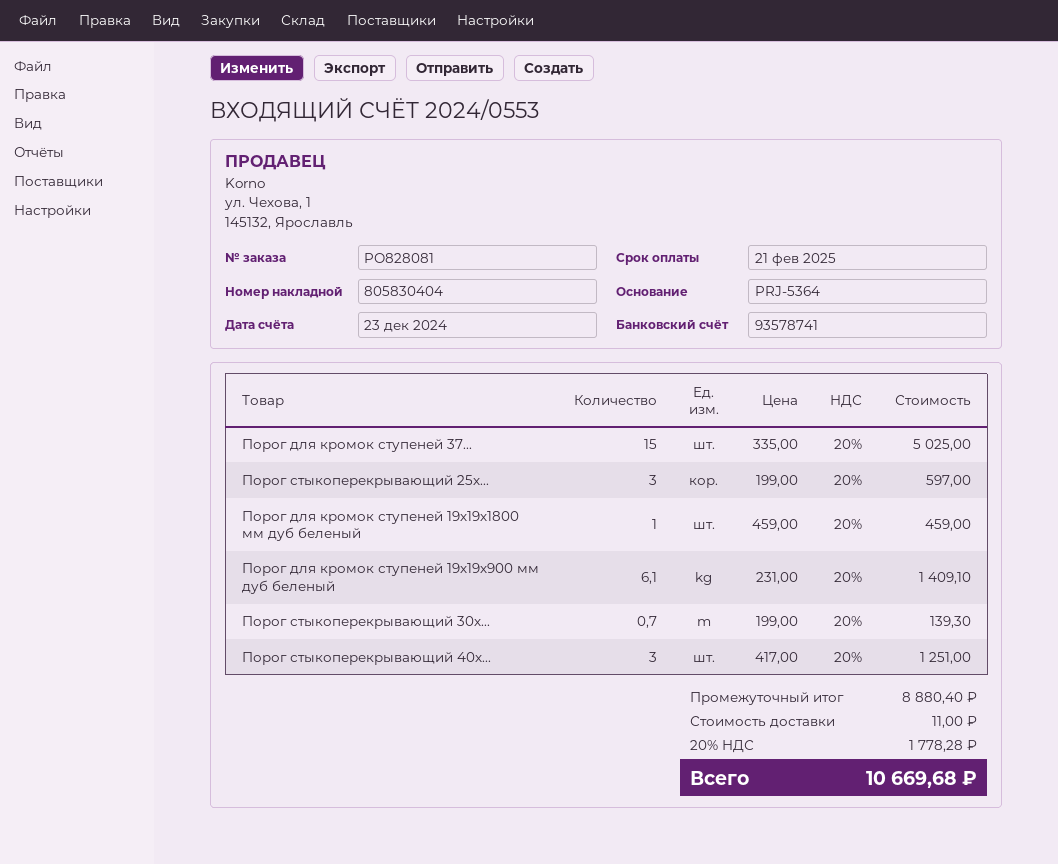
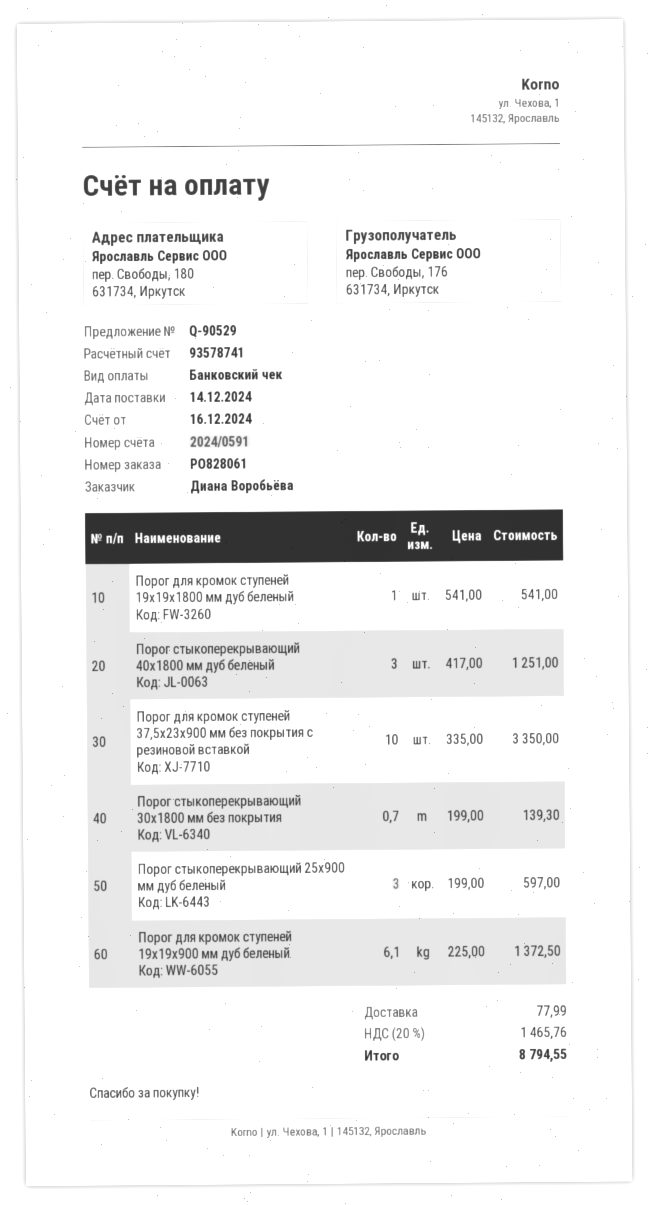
order number: PO828081 -> PO828061
invoice number: 2024/0553 -> 2024/0591
invoice date: 2024-12-23 -> 2024-12-16
Порог для кромок ступеней 37...: 15 x 335.00 = 5025.00 -> 10 x 335.00 = 3350.00
Порог для кромок ступеней 19х19х1800 мм дуб беленый: 1 x 459.00 = 459.00 -> 1 x 541.00 = 541.00
Порог для кромок ступеней 19х19х900 мм дуб беленый: 6.1 x 231.00 = 1409.10 -> 6.1 x 225.00 = 1372.50
shipping: 11.00 -> 77.99
tax: 20% = 1778.28 -> 20% = 1465.76
total: 10669.68 -> 8794.55

